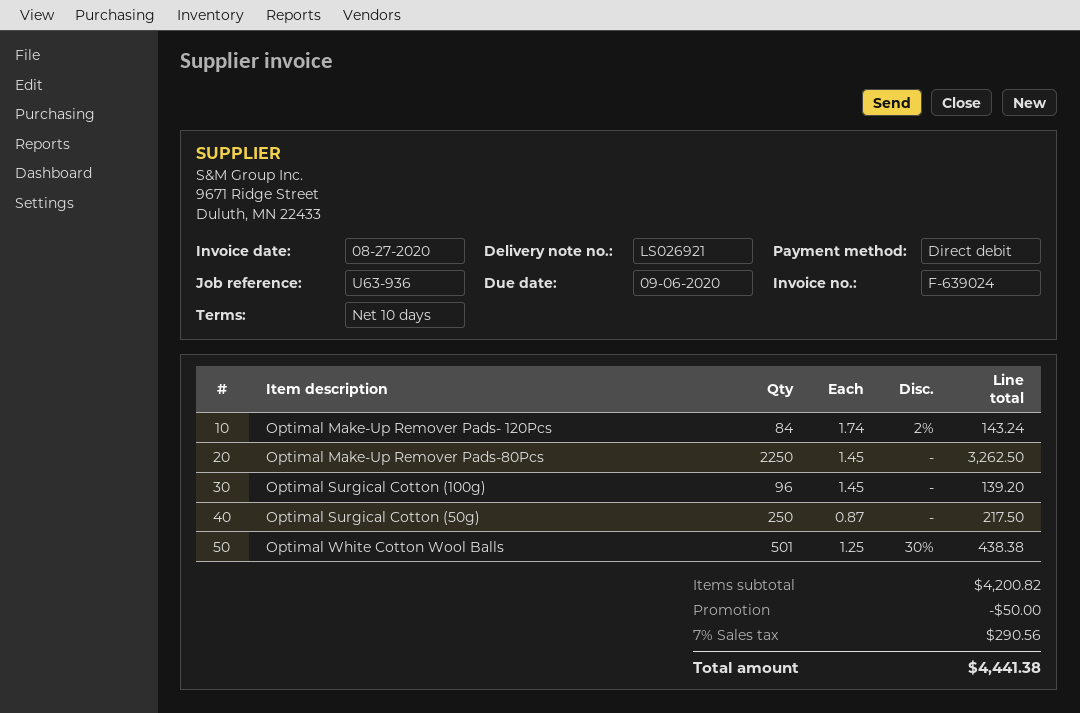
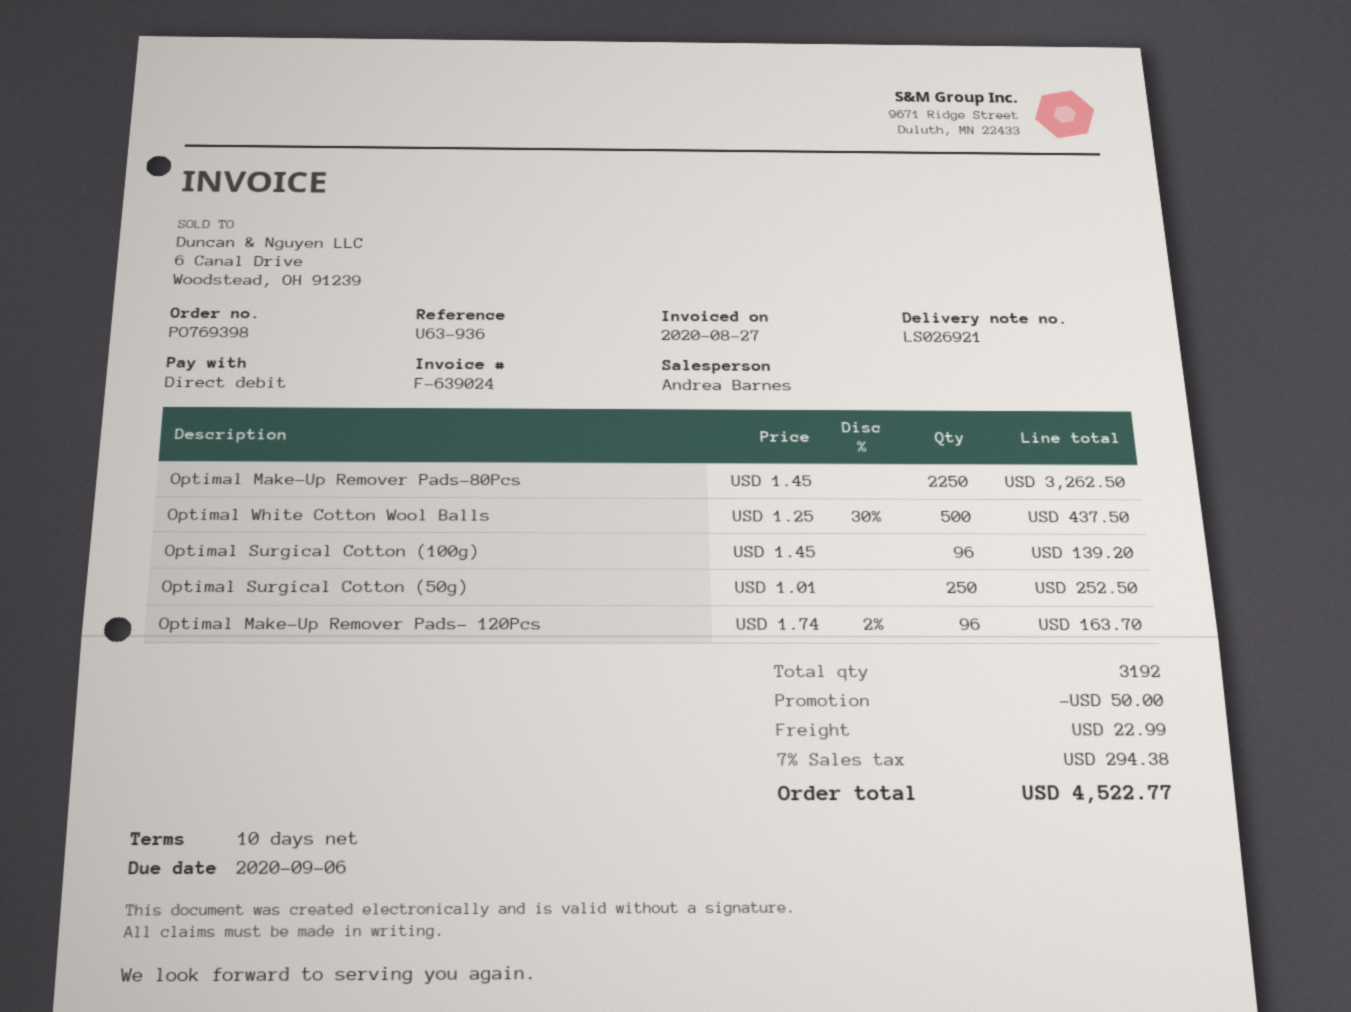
Optimal Make-Up Remover Pads- 120Pcs: 84 x 1.74 - 2% = 143.24 -> 96 x 1.74 - 2% = 163.70
Optimal Surgical Cotton (50g): 250 x 0.87 = 217.50 -> 250 x 1.01 = 252.50
Optimal White Cotton Wool Balls: 501 x 1.25 - 30% = 438.38 -> 500 x 1.25 - 30% = 437.50
shipping: none -> 22.99
tax: 7% = 290.56 -> 7% = 294.38
total: 4441.38 -> 4522.77

